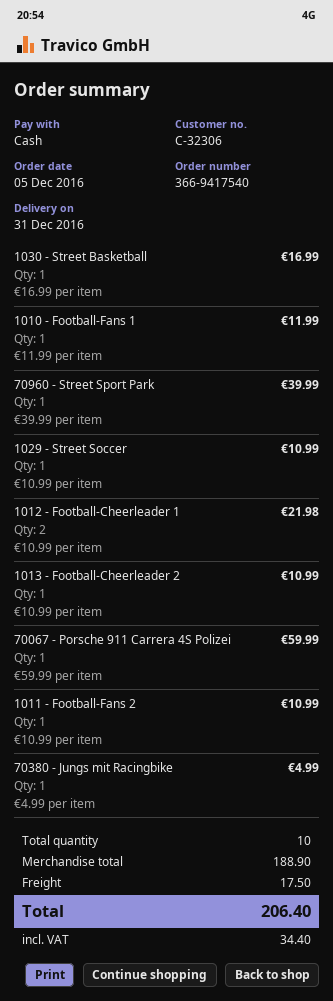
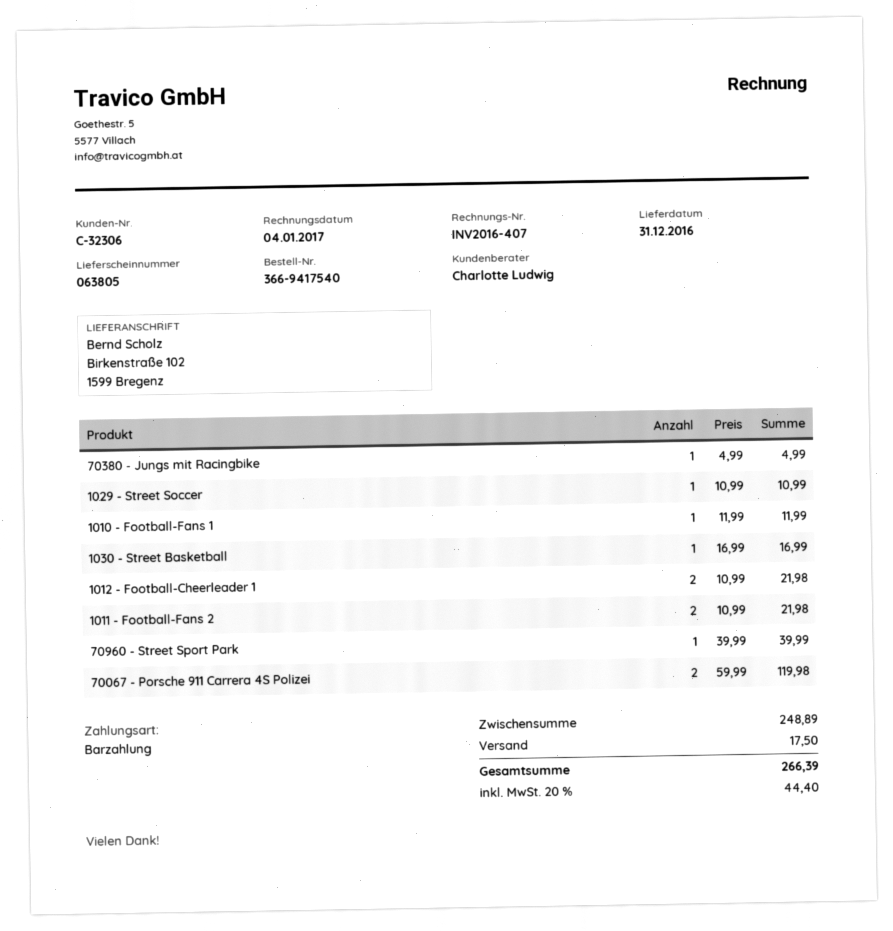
1013 - Football-Cheerleader 2: 1 x 10.99 = 10.99 -> none
70067 - Porsche 911 Carrera 4S Polizei: 1 x 59.99 = 59.99 -> 2 x 59.99 = 119.98
1011 - Football-Fans 2: 1 x 10.99 = 10.99 -> 2 x 10.99 = 21.98
subtotal: 188.90 -> 248.89
tax: 34.40 -> 44.40
total: 206.40 -> 266.39

